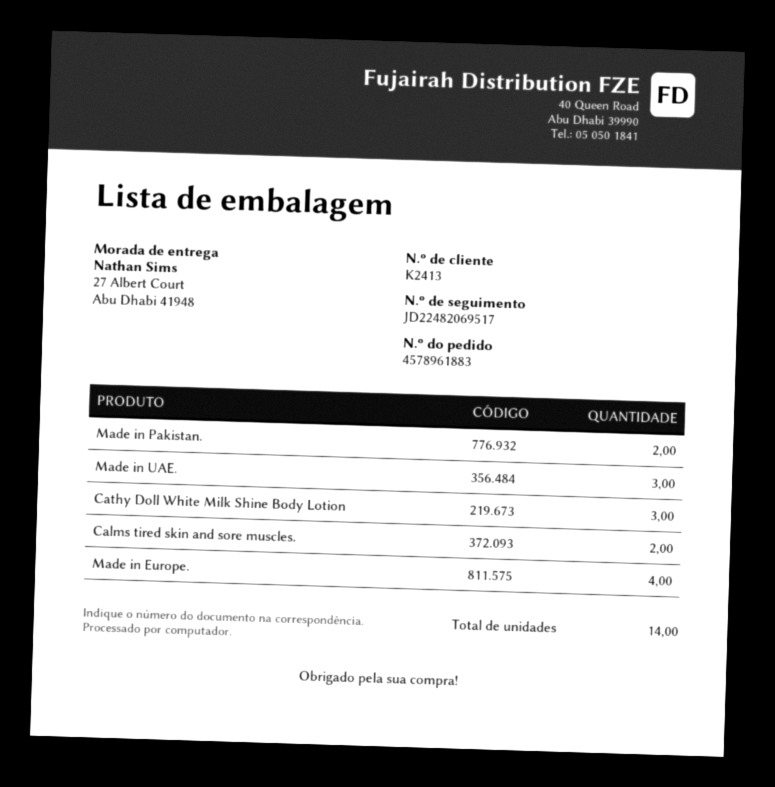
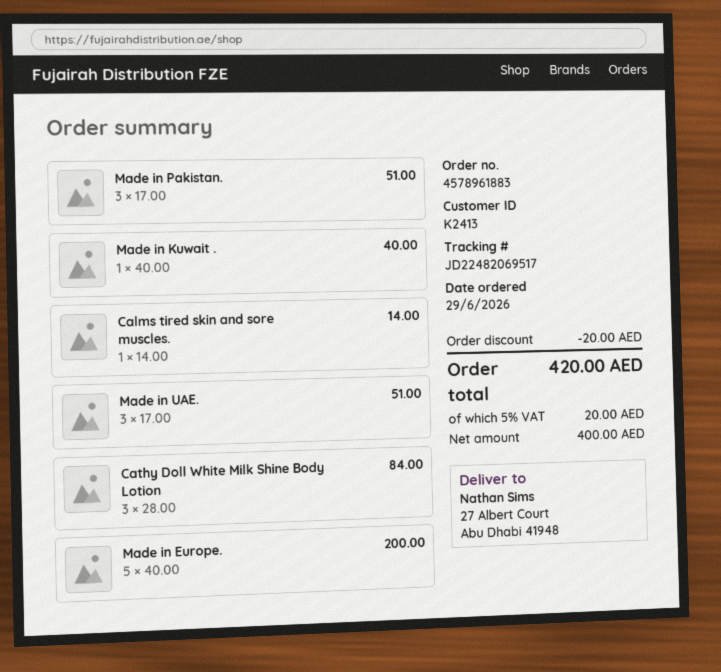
Made in Pakistan.: 2 -> 3
Calms tired skin and sore muscles.: 2 -> 1
Made in Europe.: 4 -> 5
Made in Kuwait .: none -> 1

